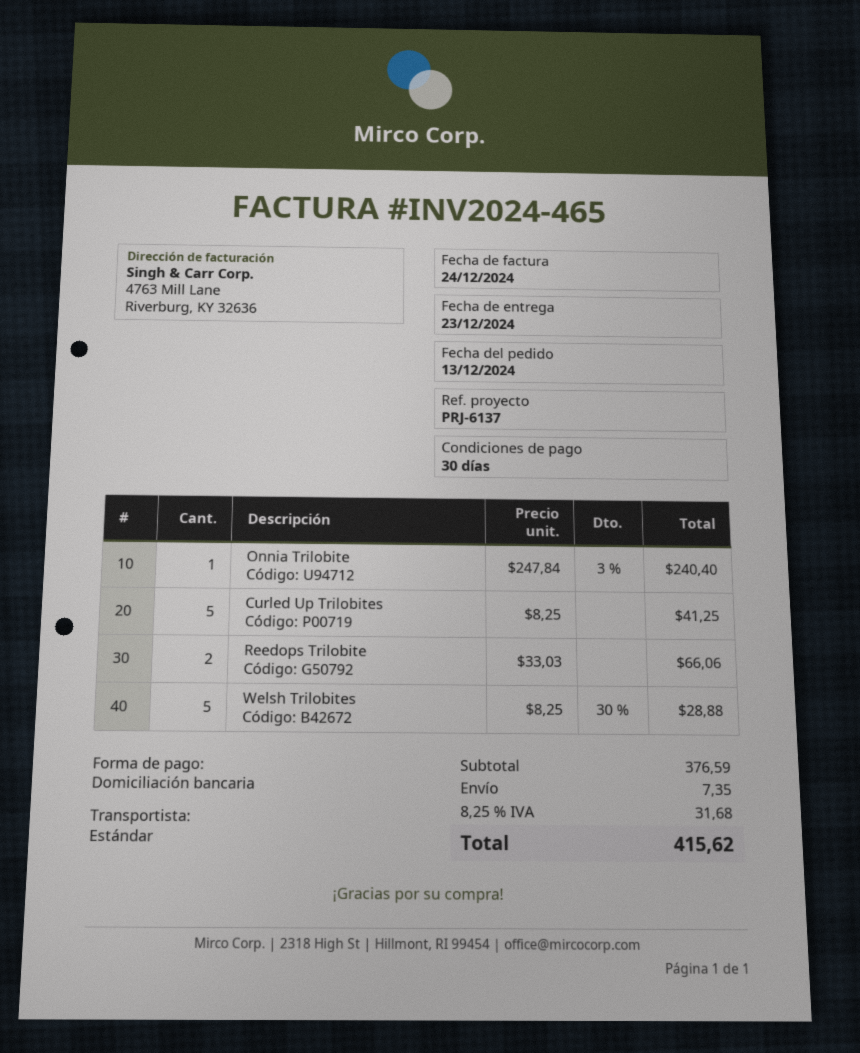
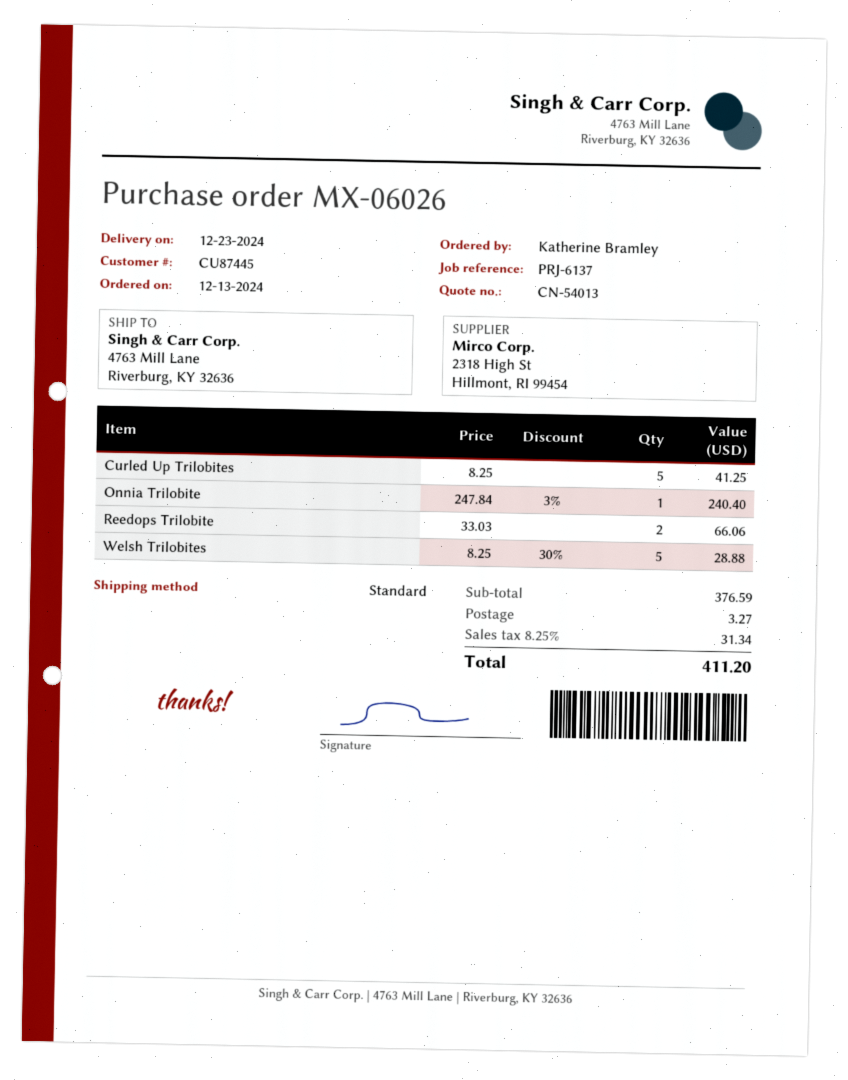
shipping: 7.35 -> 3.27
tax: 8.25% = 31.68 -> 8.25% = 31.34
total: 415.62 -> 411.20

